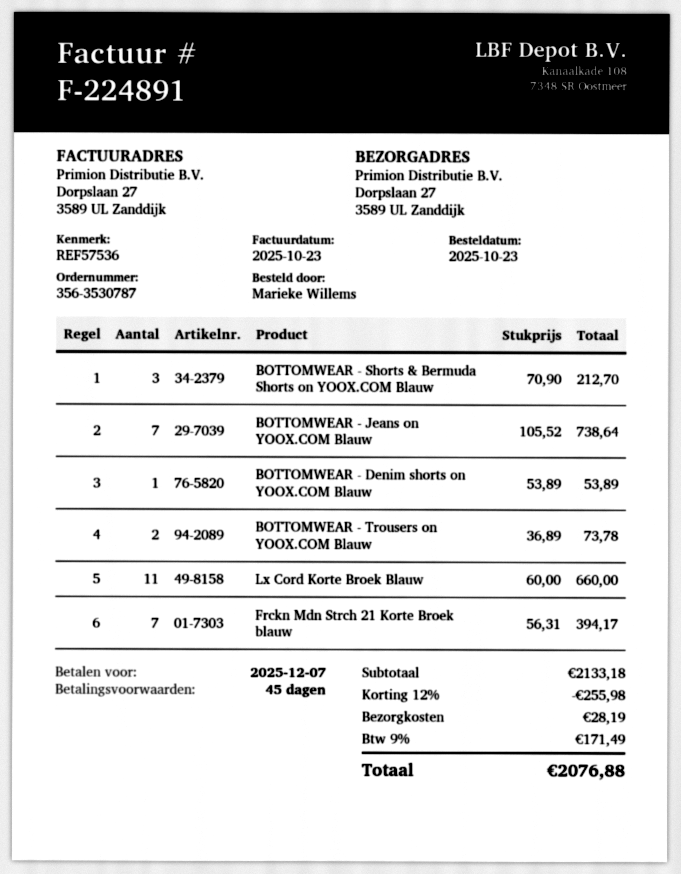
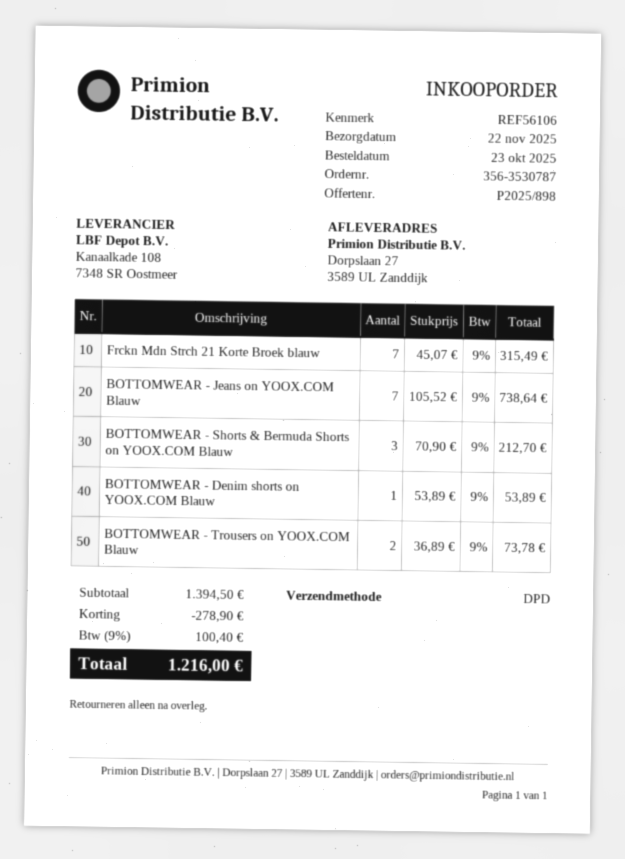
reference: REF57536 -> REF56106
Lx Cord Korte Broek Blauw: 11 x 60.00 = 660.00 -> none
Frckn Mdn Strch 21 Korte Broek blauw: 7 x 56.31 = 394.17 -> 7 x 45.07 = 315.49
subtotal: 2133.18 -> 1394.50
discount: 255.98 -> 278.90
shipping: 28.19 -> none
tax: 9% = 171.49 -> 9% = 100.40
total: 2076.88 -> 1216.00

